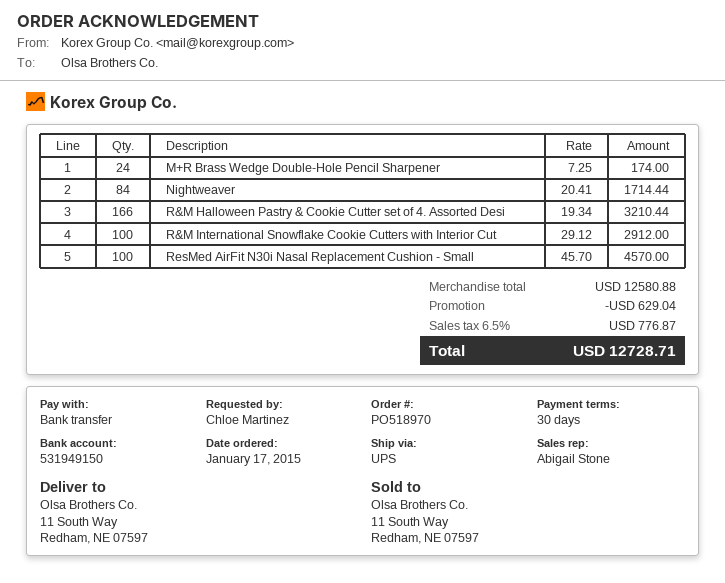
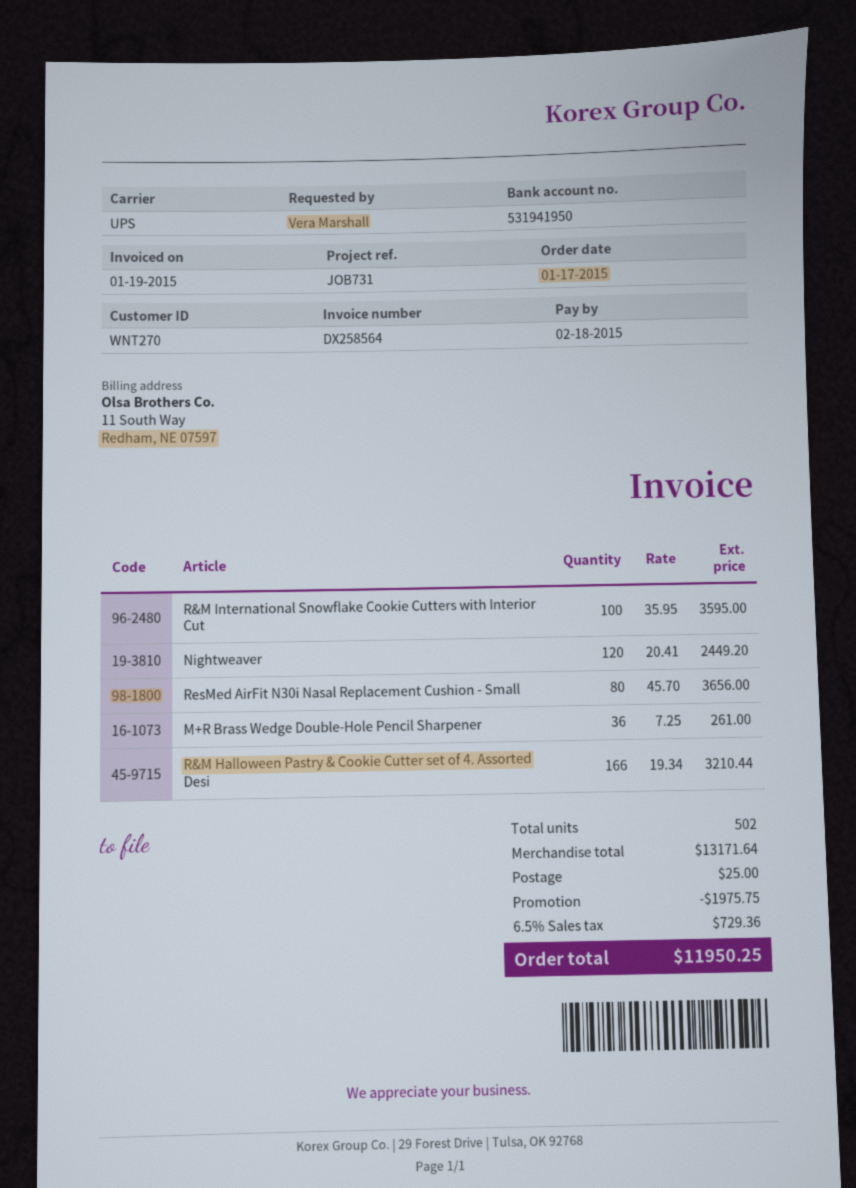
ordered by: Chloe Martinez -> Vera Marshall
bank account: 531949150 -> 531941950
M+R Brass Wedge Double-Hole Pencil Sharpener: 24 x 7.25 = 174.00 -> 36 x 7.25 = 261.00
Nightweaver: 84 x 20.41 = 1714.44 -> 120 x 20.41 = 2449.20
R&M International Snowflake Cookie Cutters with Interior Cut: 100 x 29.12 = 2912.00 -> 100 x 35.95 = 3595.00
ResMed AirFit N30i Nasal Replacement Cushion - Small: 100 x 45.70 = 4570.00 -> 80 x 45.70 = 3656.00
subtotal: 12580.88 -> 13171.64
discount: 629.04 -> 1975.75
shipping: none -> 25.00
tax: 6.5% = 776.87 -> 6.5% = 729.36
total: 12728.71 -> 11950.25

